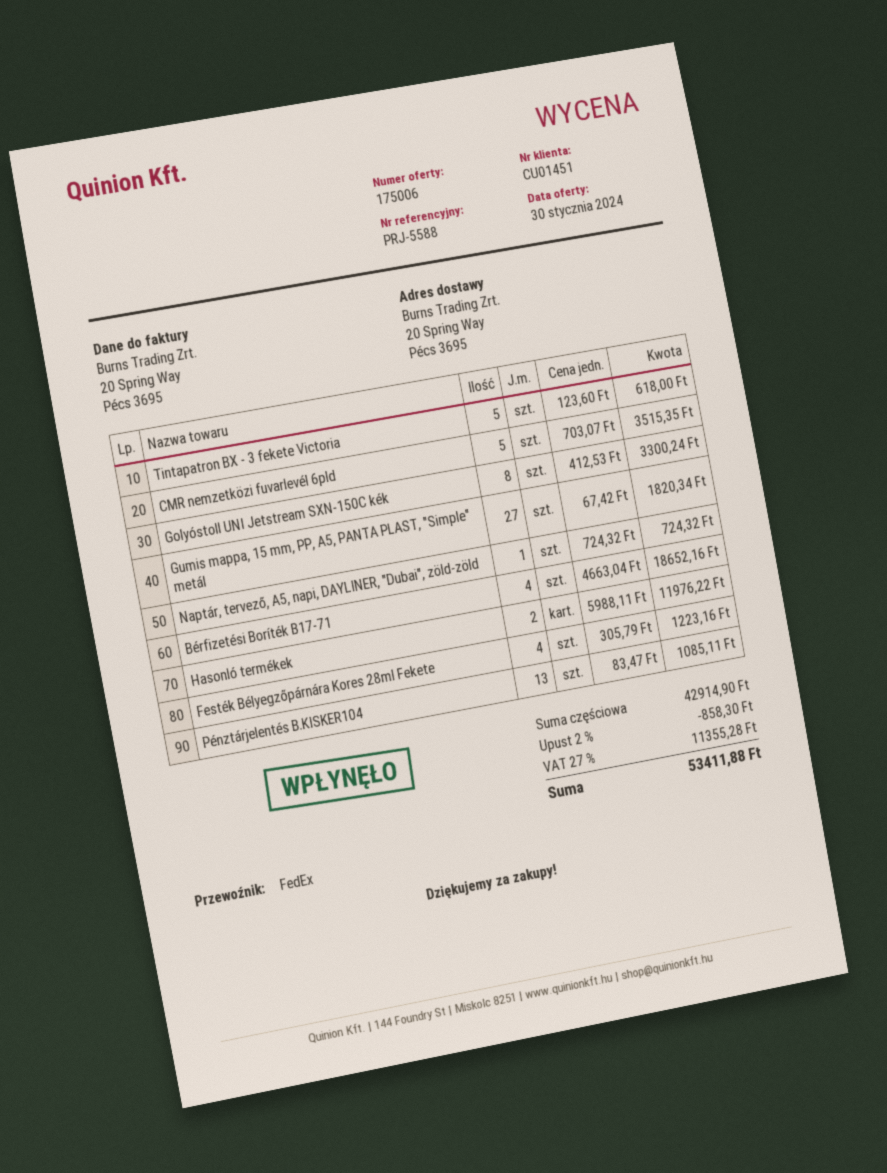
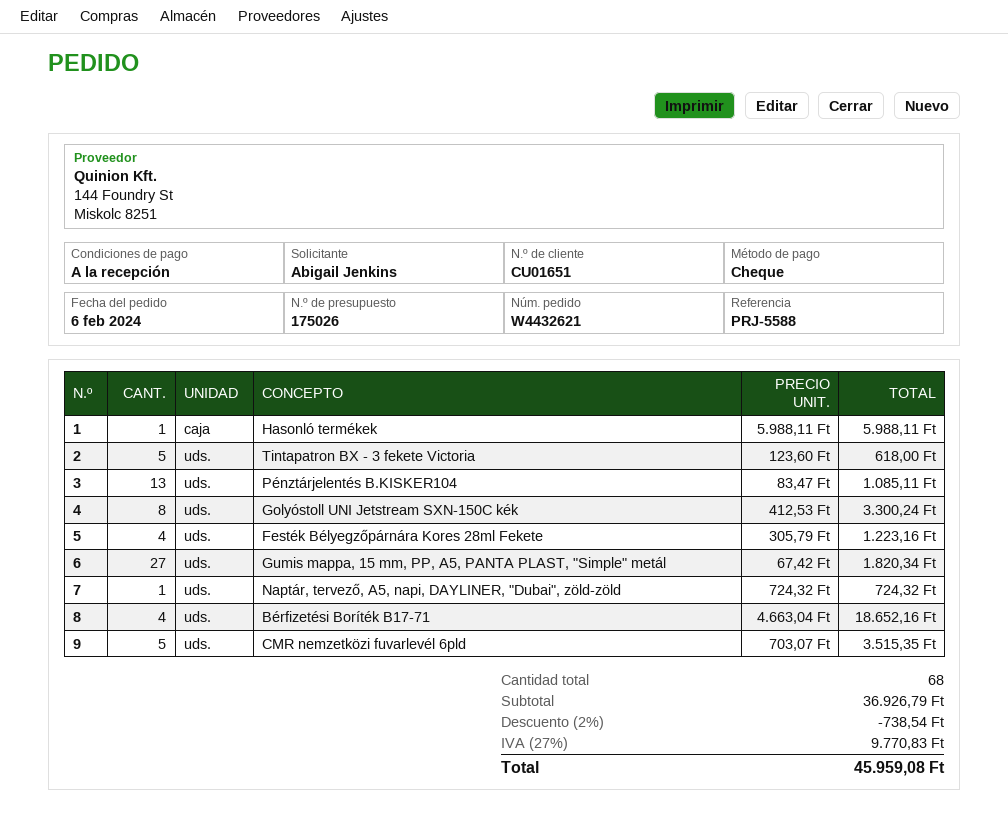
quote number: 175006 -> 175026
customer number: CU01451 -> CU01651
Hasonló termékek: 2 x 5988.11 = 11976.22 -> 1 x 5988.11 = 5988.11
subtotal: 42914.90 -> 36926.79
discount: 2% = 858.30 -> 2% = 738.54
tax: 27% = 11355.28 -> 27% = 9770.83
total: 53411.88 -> 45959.08

